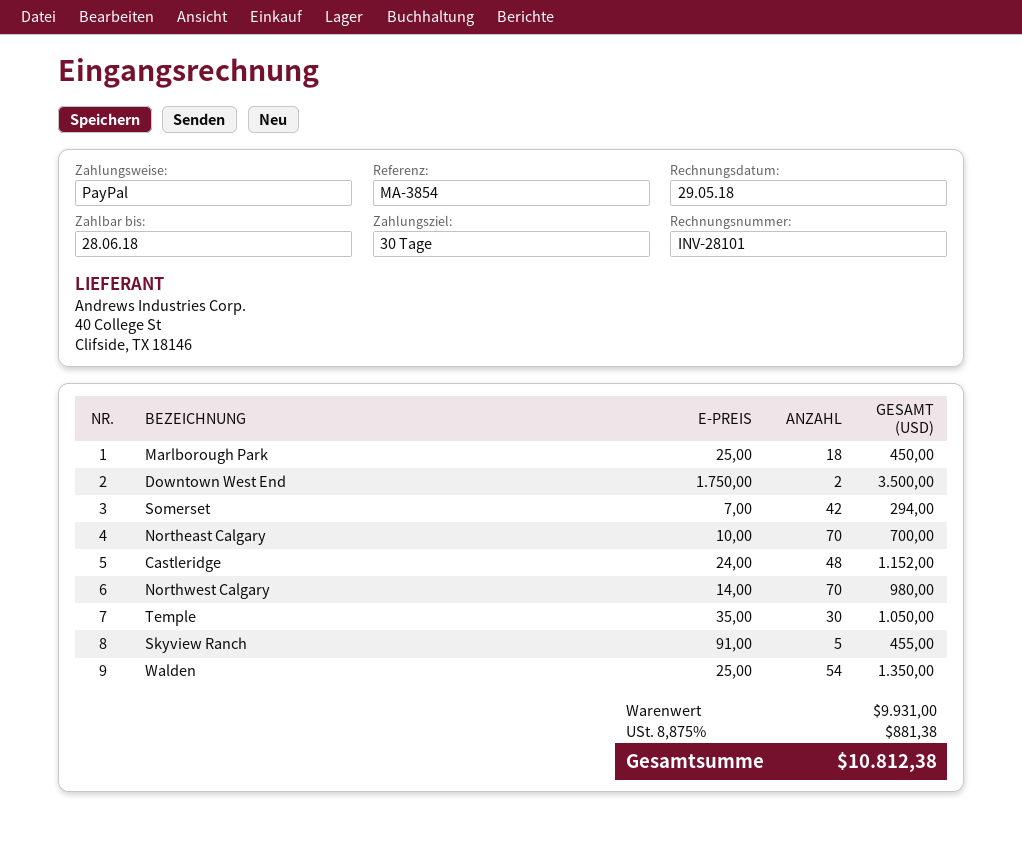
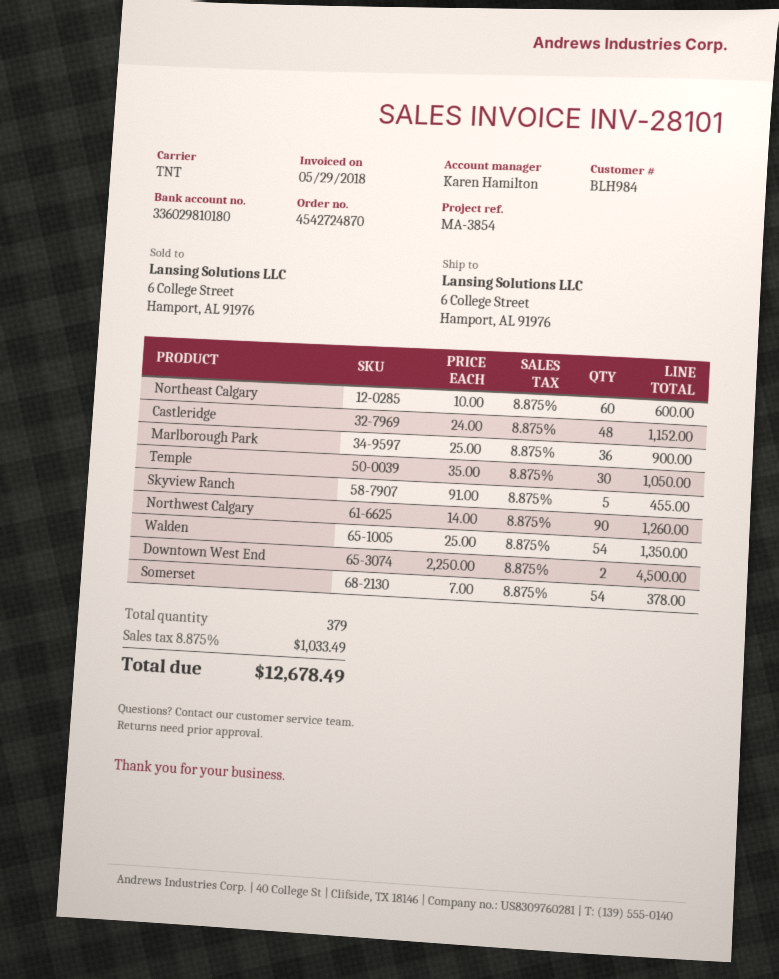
Marlborough Park: 18 x 25.00 = 450.00 -> 36 x 25.00 = 900.00
Downtown West End: 2 x 1750.00 = 3500.00 -> 2 x 2250.00 = 4500.00
Somerset: 42 x 7.00 = 294.00 -> 54 x 7.00 = 378.00
Northeast Calgary: 70 x 10.00 = 700.00 -> 60 x 10.00 = 600.00
Northwest Calgary: 70 x 14.00 = 980.00 -> 90 x 14.00 = 1260.00
tax: 8.875% = 881.38 -> 8.875% = 1033.49
total: 10812.38 -> 12678.49

